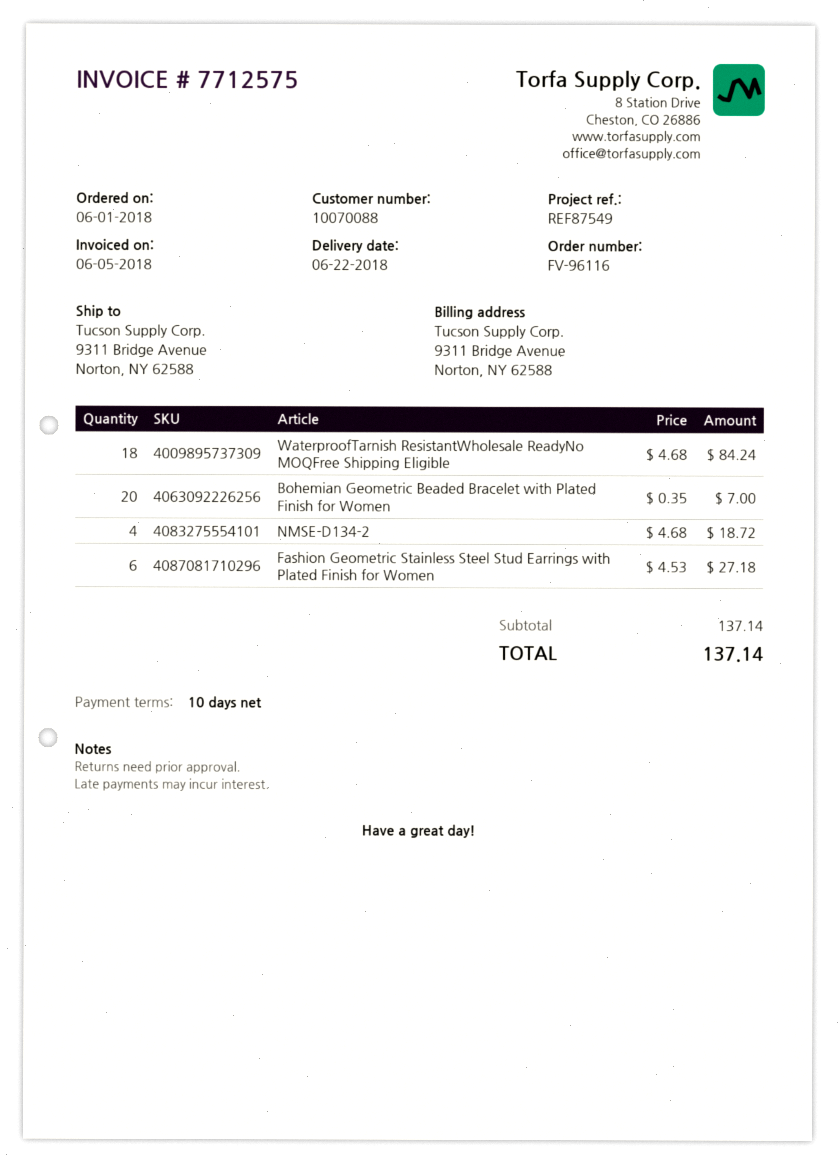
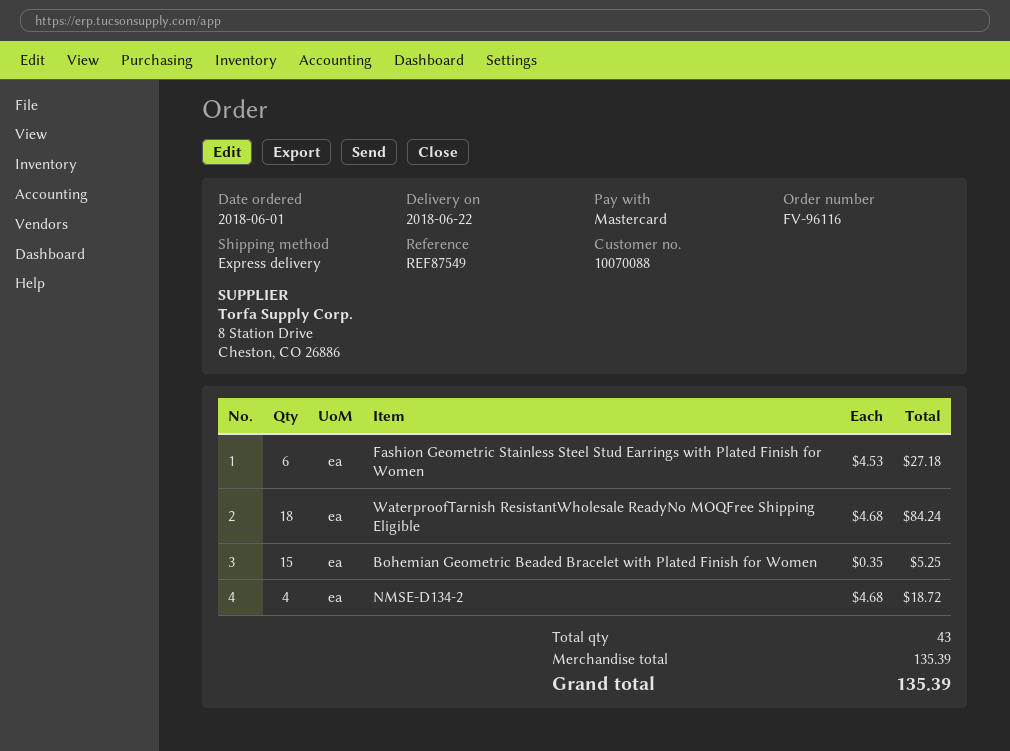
Bohemian Geometric Beaded Bracelet with Plated Finish for Women: 20 x 0.35 = 7.00 -> 15 x 0.35 = 5.25
subtotal: 137.14 -> 135.39
total: 137.14 -> 135.39

